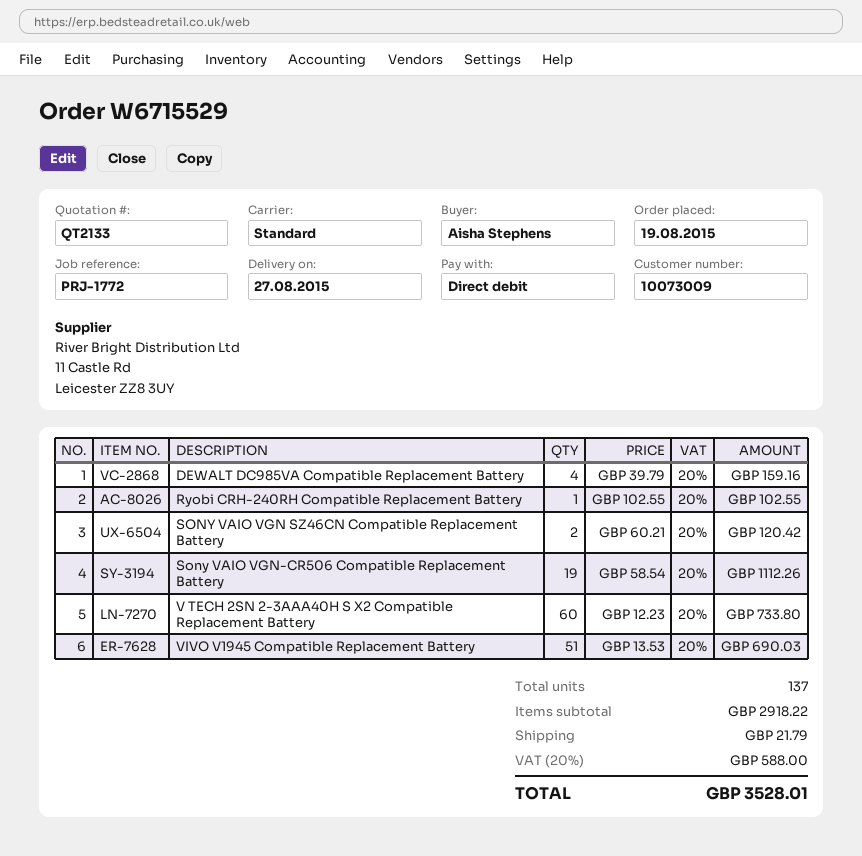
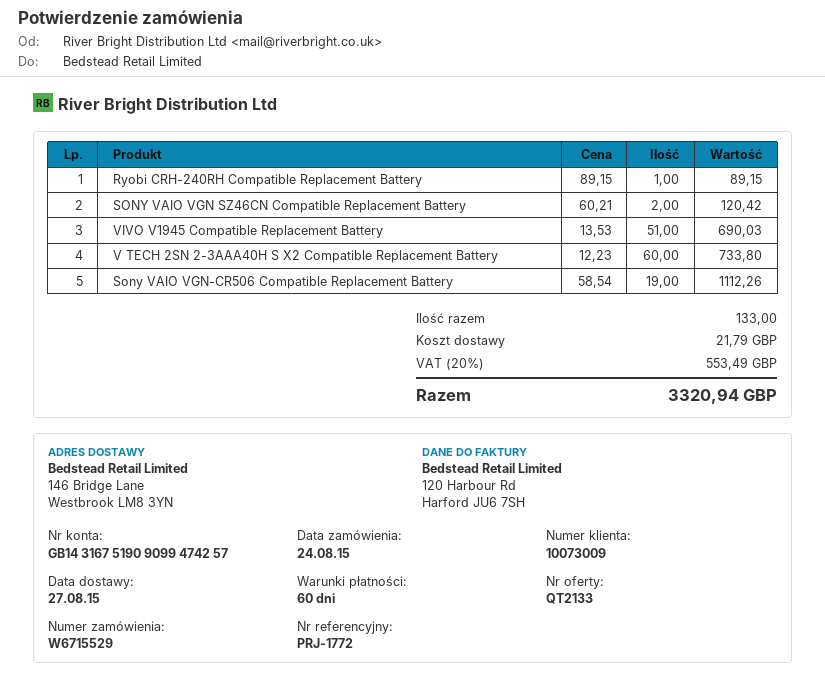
order date: 2015-08-19 -> 2015-08-24
DEWALT DC985VA Compatible Replacement Battery: 4 x 39.79 = 159.16 -> none
Ryobi CRH-240RH Compatible Replacement Battery: 1 x 102.55 = 102.55 -> 1 x 89.15 = 89.15
total quantity: 137 -> 133
tax: 20% = 588.00 -> 20% = 553.49
total: 3528.01 -> 3320.94

